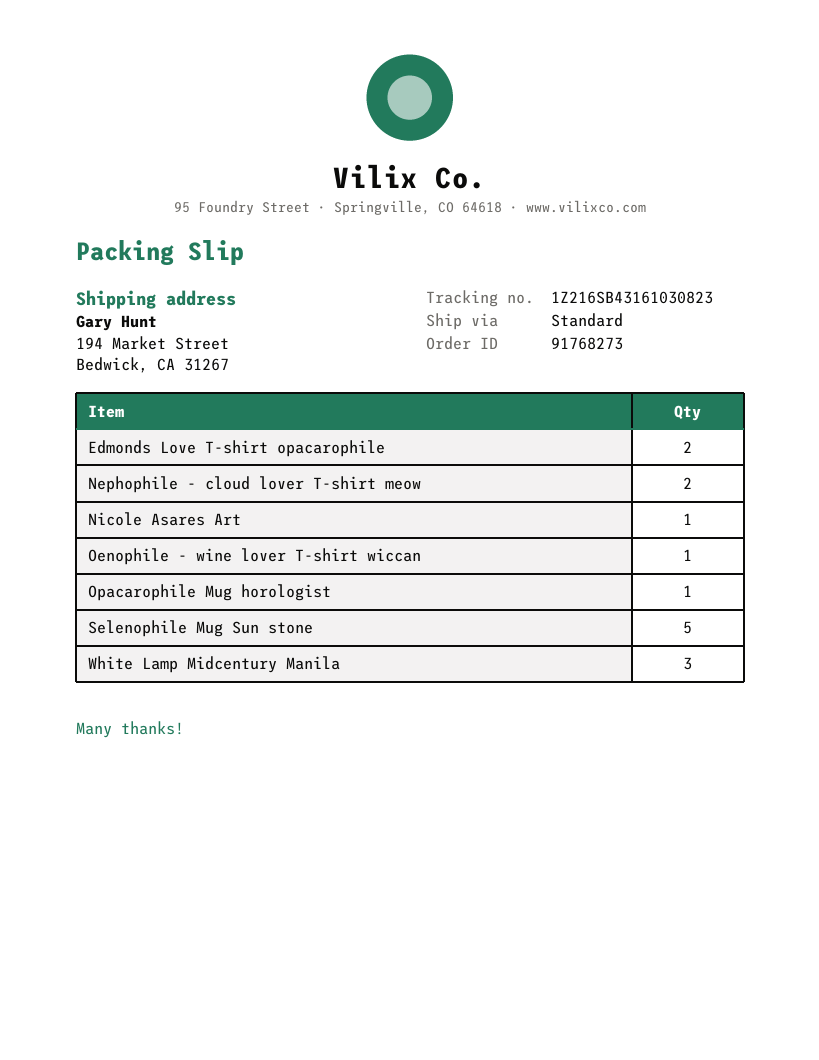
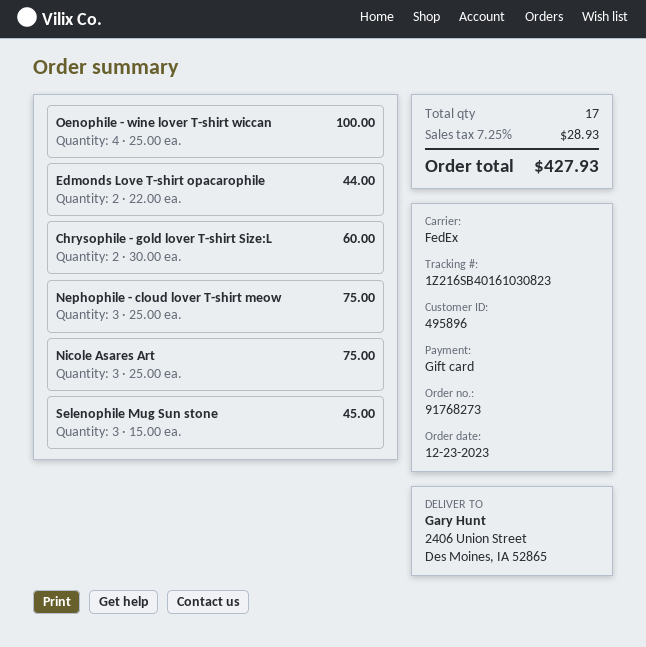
shipping method: standard -> FedEx
tracking number: 1Z216SB43161030823 -> 1Z216SB40161030823
ship to: 194 Market Street, Bedwick, CA 31267 -> 2406 Union Street, Des Moines, IA 52865
Nephophile - cloud lover T-shirt meow: 2 -> 3
Nicole Asares Art: 1 -> 3
Oenophile - wine lover T-shirt wiccan: 1 -> 4
Opacarophile Mug horologist: 1 -> none
Selenophile Mug Sun stone: 5 -> 3
White Lamp Midcentury Manila: 3 -> none
Chrysophile - gold lover T-shirt Size:L: none -> 2

